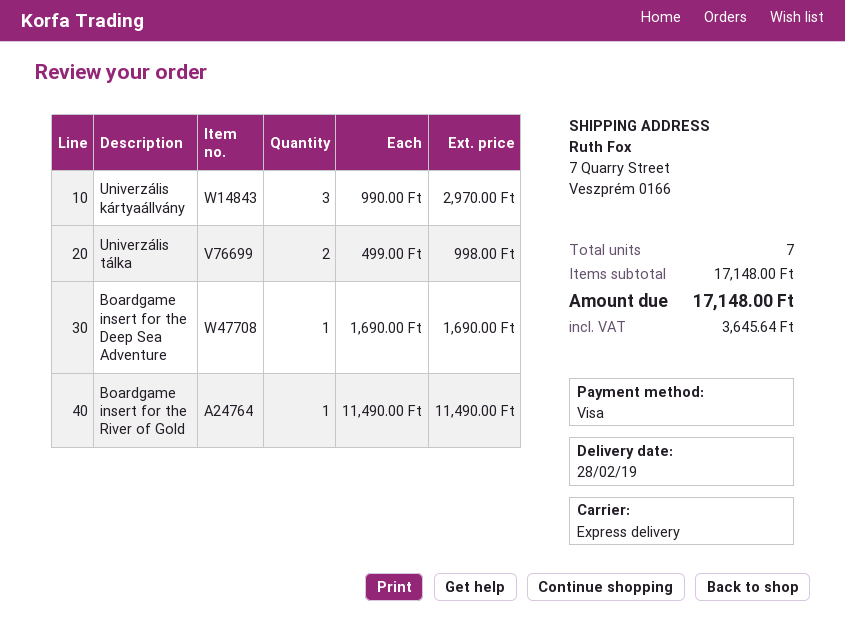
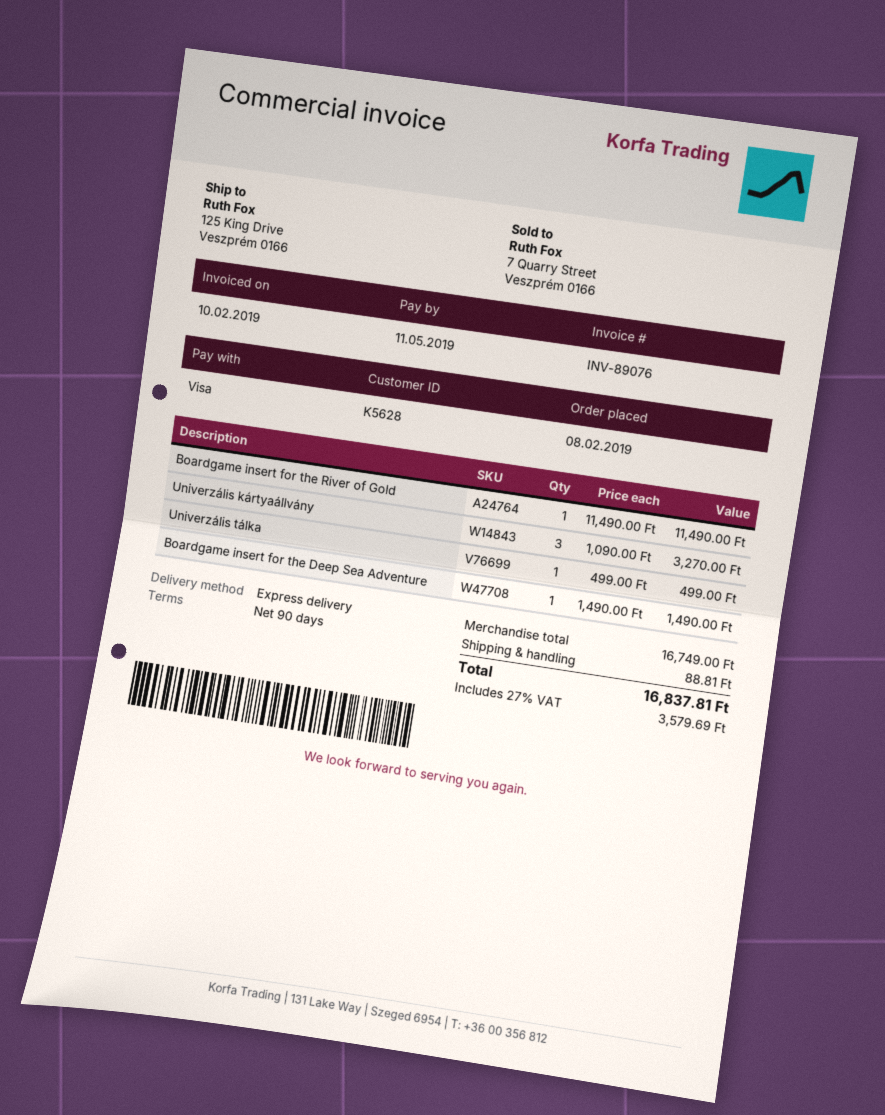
ship to: 7 Quarry Street, Veszprém 0166 -> 125 King Drive, Veszprém 0166
Univerzális kártyaállvány: 3 x 990.00 = 2970.00 -> 3 x 1090.00 = 3270.00
Univerzális tálka: 2 x 499.00 = 998.00 -> 1 x 499.00 = 499.00
Boardgame insert for the Deep Sea Adventure: 1 x 1690.00 = 1690.00 -> 1 x 1490.00 = 1490.00
subtotal: 17148.00 -> 16749.00
shipping: none -> 88.81
tax: 3645.64 -> 3579.69
total: 17148.00 -> 16837.81

